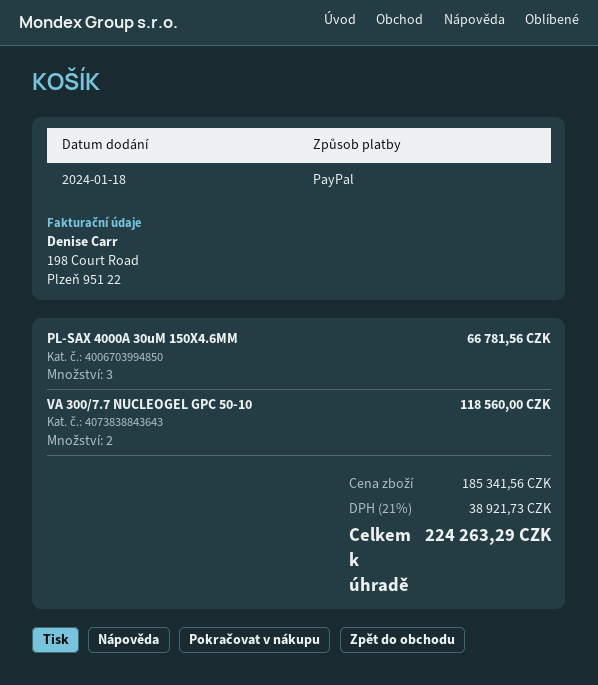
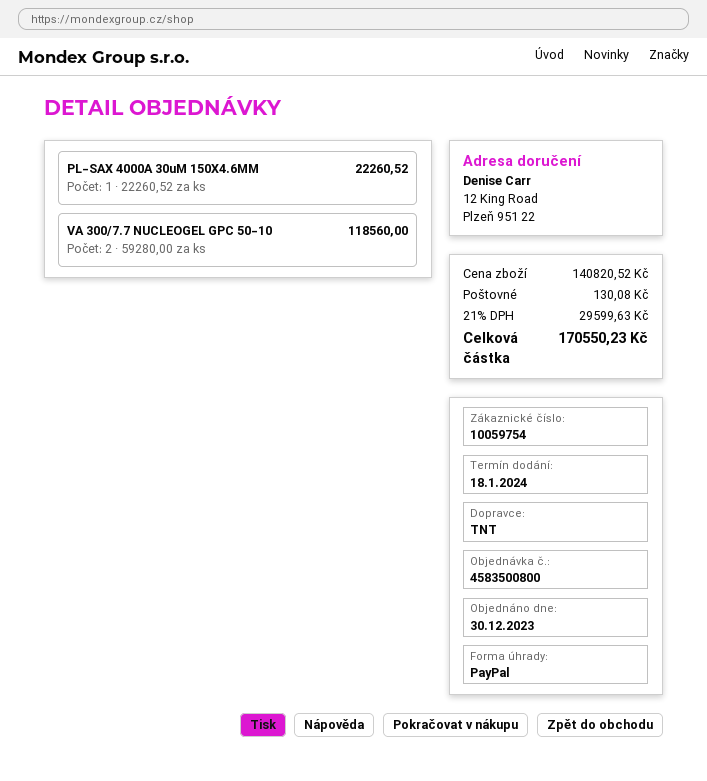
PL-SAX 4000A 30uM 150X4.6MM: 3 for 66781.56 -> 1 for 22260.52
subtotal: 185341.56 -> 140820.52
shipping: none -> 130.08
tax: 21% = 38921.73 -> 21% = 29599.63
total: 224263.29 -> 170550.23

